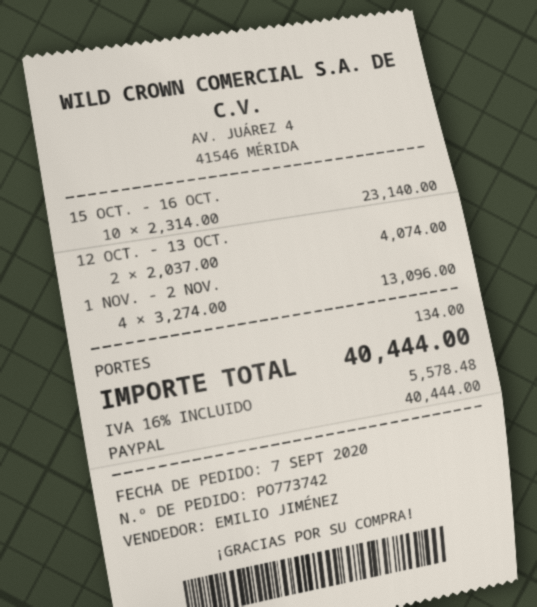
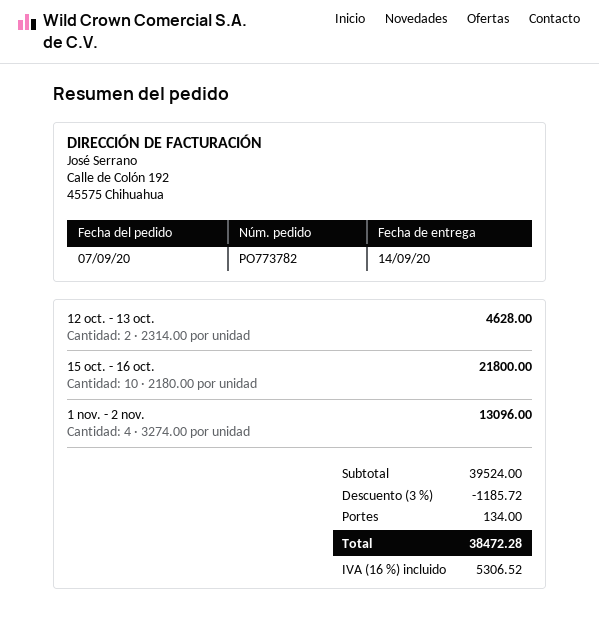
order number: PO773742 -> PO773782
15 OCT. - 16 OCT.: 10 x 2314.00 = 23140.00 -> 10 x 2180.00 = 21800.00
12 OCT. - 13 OCT.: 2 x 2037.00 = 4074.00 -> 2 x 2314.00 = 4628.00
discount: none -> 3% = 1185.72
tax: 16% = 5578.48 -> 16% = 5306.52
total: 40444.00 -> 38472.28

